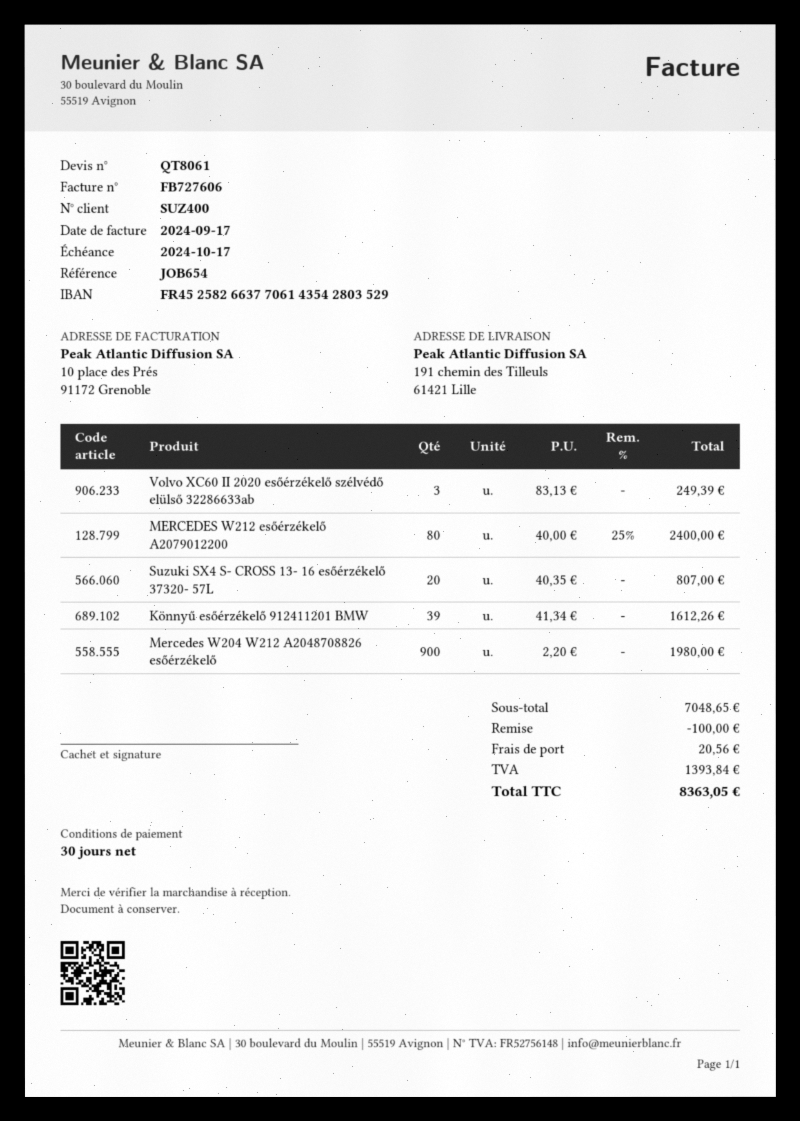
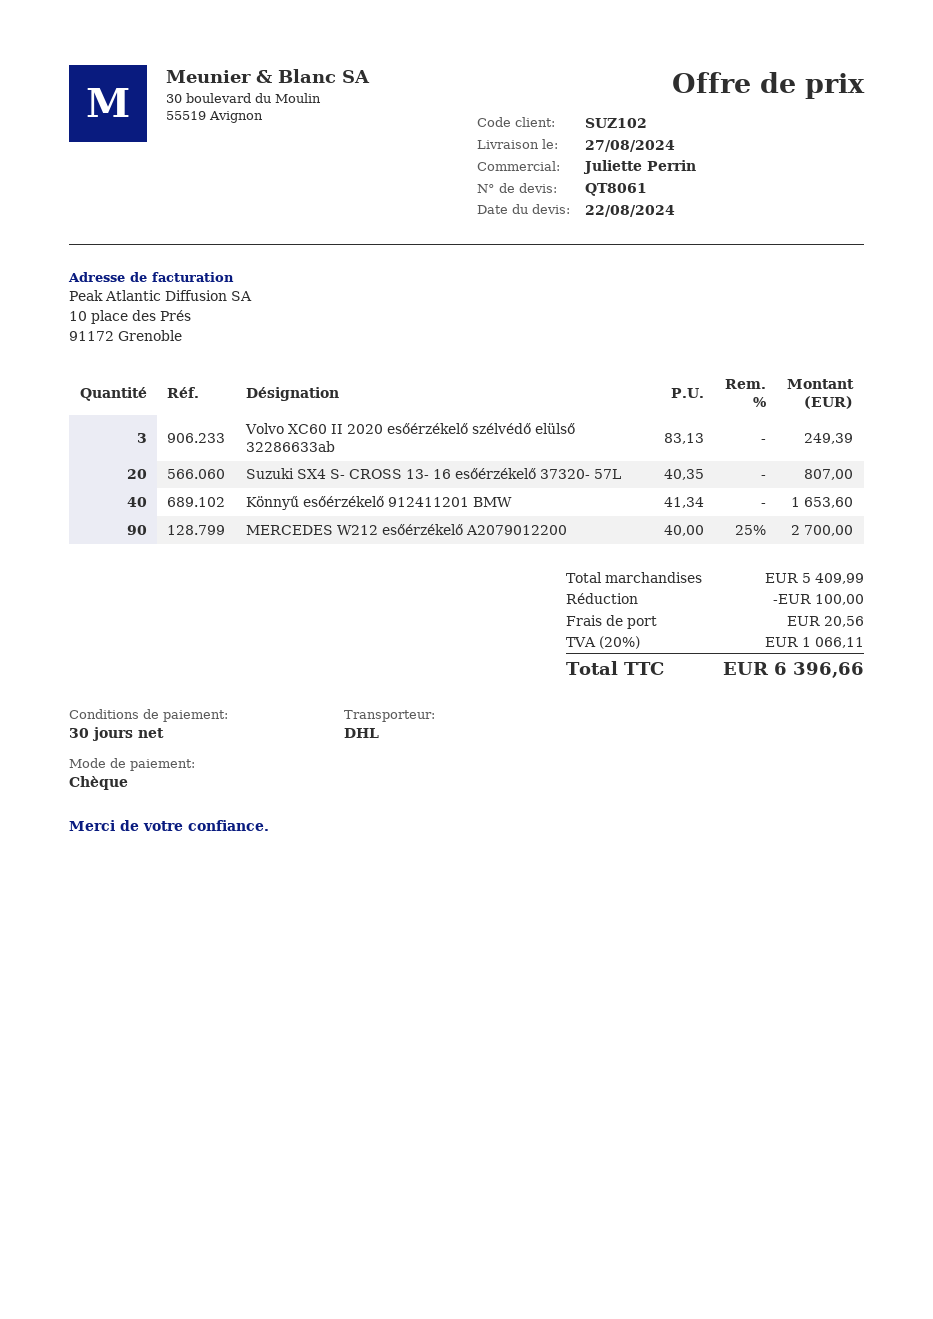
customer number: SUZ400 -> SUZ102
MERCEDES W212 esőérzékelő A2079012200: 80 x 40.00 - 25% = 2400.00 -> 90 x 40.00 - 25% = 2700.00
Könnyű esőérzékelő 912411201 BMW: 39 x 41.34 = 1612.26 -> 40 x 41.34 = 1653.60
Mercedes W204 W212 A2048708826 esőérzékelő: 900 x 2.20 = 1980.00 -> none
subtotal: 7048.65 -> 5409.99
tax: 1393.84 -> 1066.11
total: 8363.05 -> 6396.66

